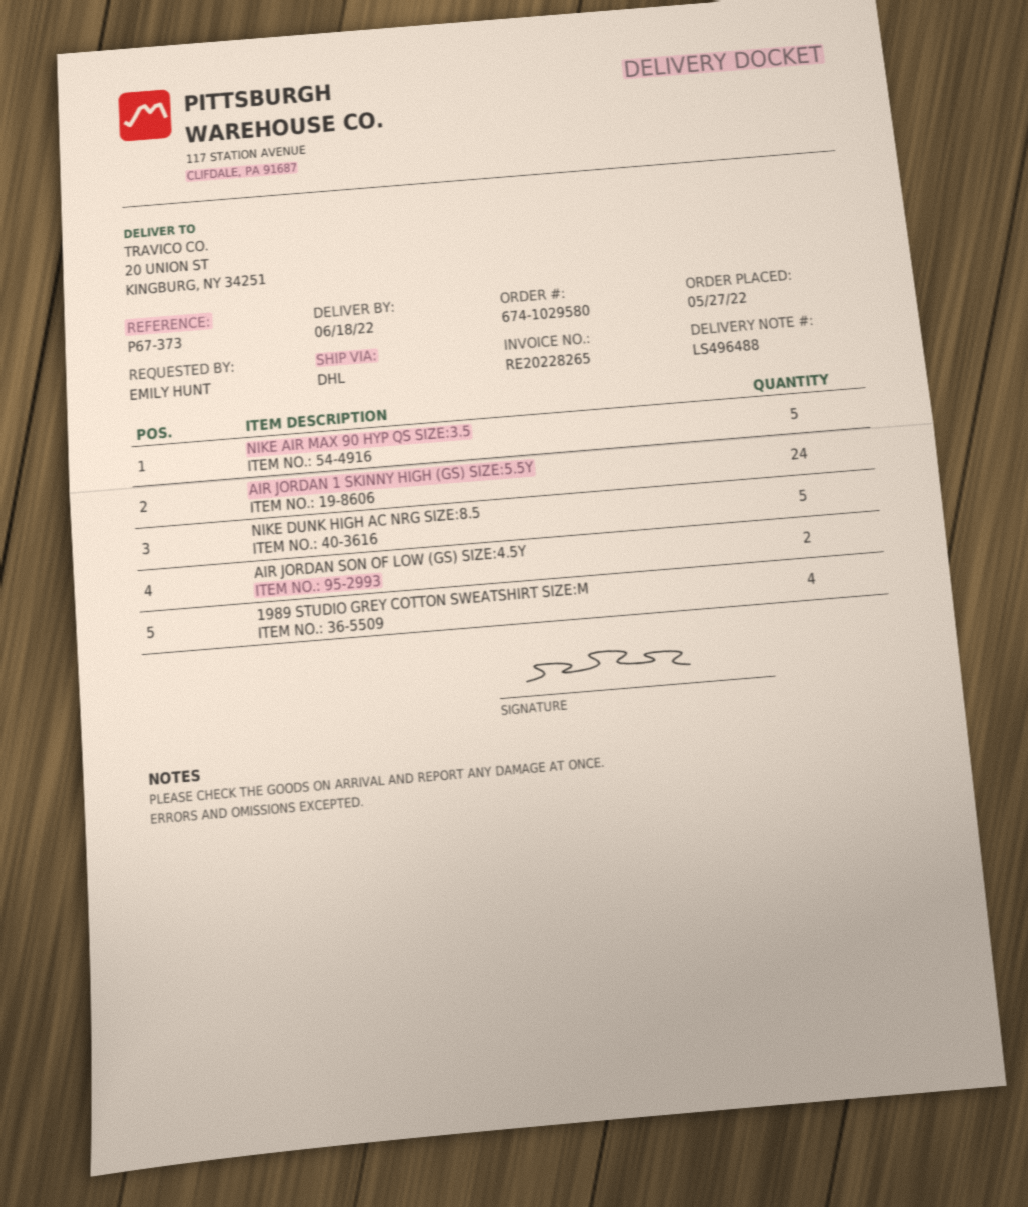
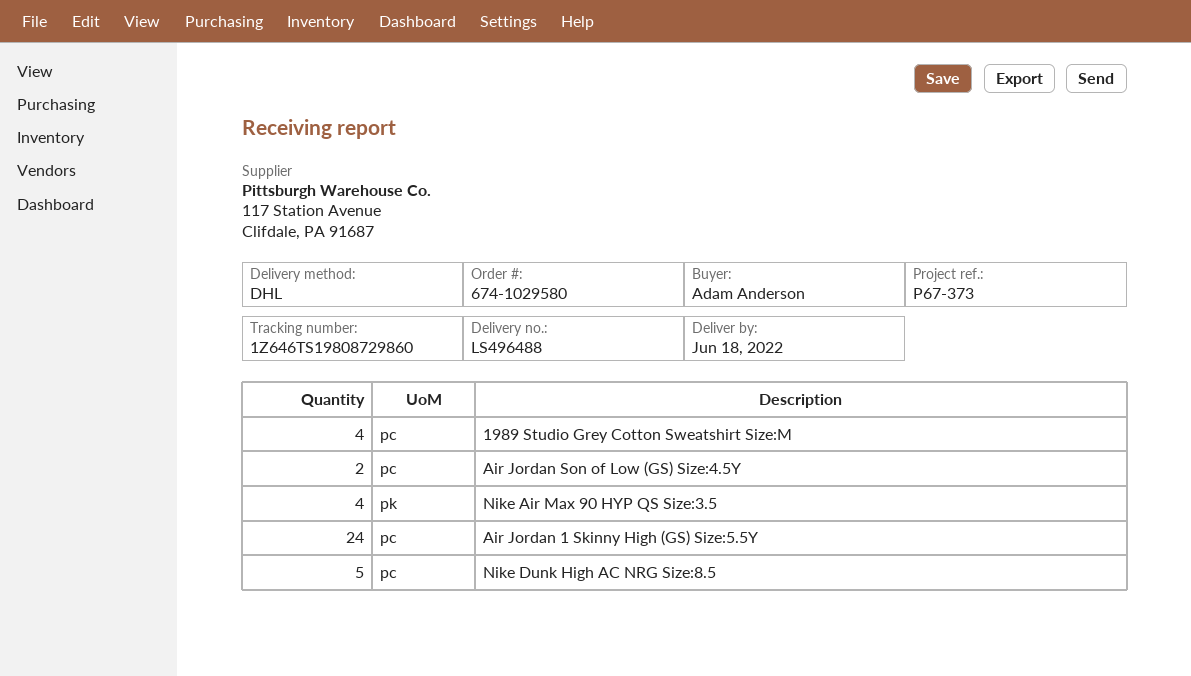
ordered by: EMILY HUNT -> Adam Anderson
NIKE AIR MAX 90 HYP QS SIZE:3.5: 5 -> 4

